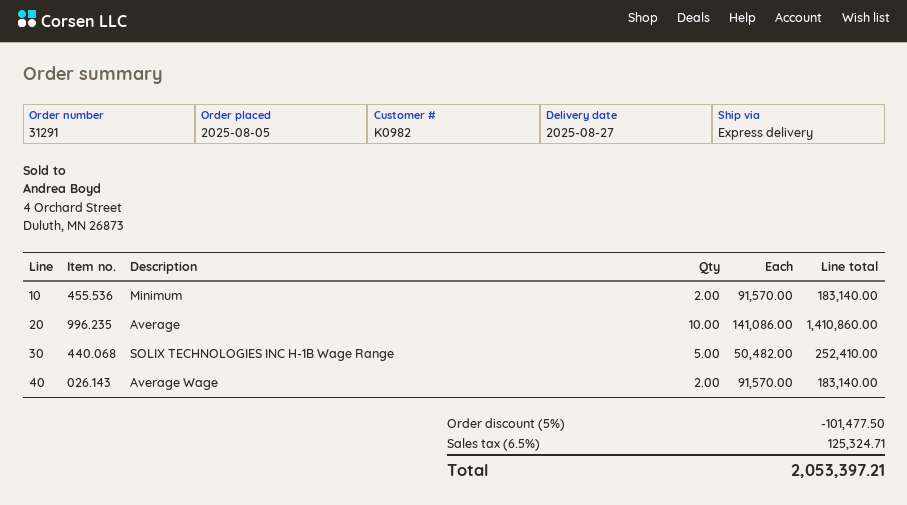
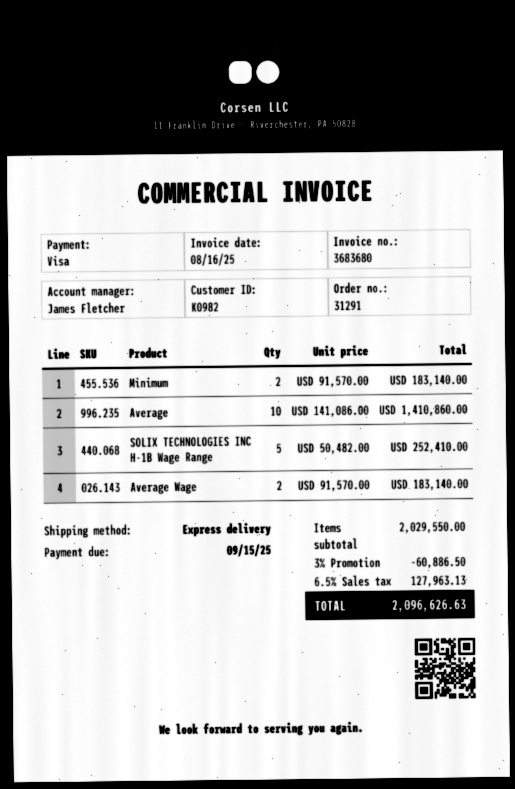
discount: 5% = 101477.50 -> 3% = 60886.50
tax: 6.5% = 125324.71 -> 6.5% = 127963.13
total: 2053397.21 -> 2096626.63

